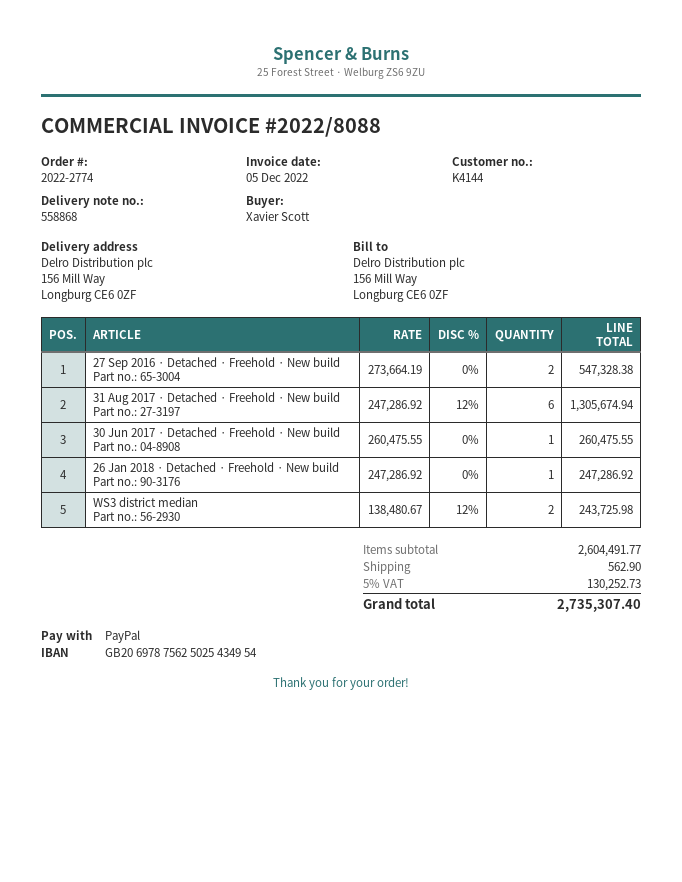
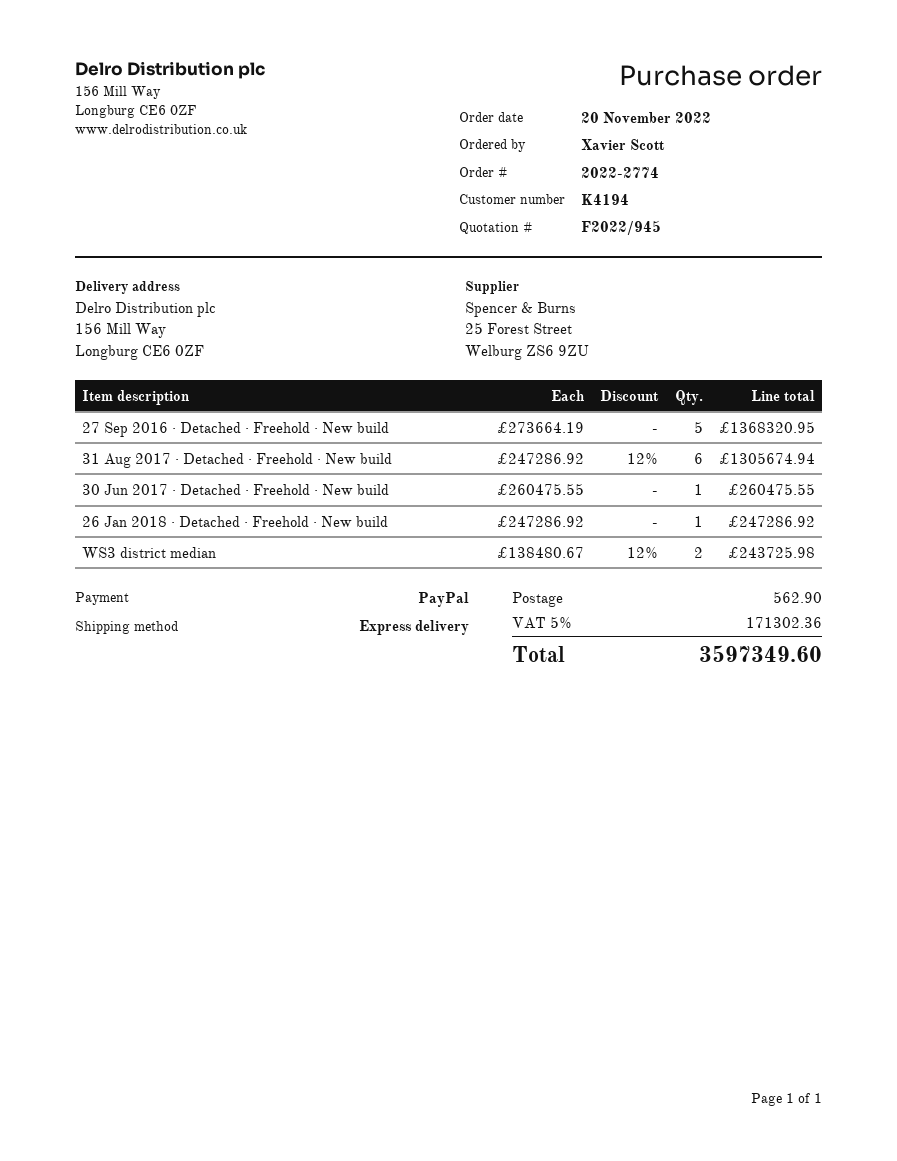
customer number: K4144 -> K4194
27 Sep 2016 · Detached · Freehold · New build: 2 x 273664.19 = 547328.38 -> 5 x 273664.19 = 1368320.95
tax: 5% = 130252.73 -> 5% = 171302.36
total: 2735307.40 -> 3597349.60

